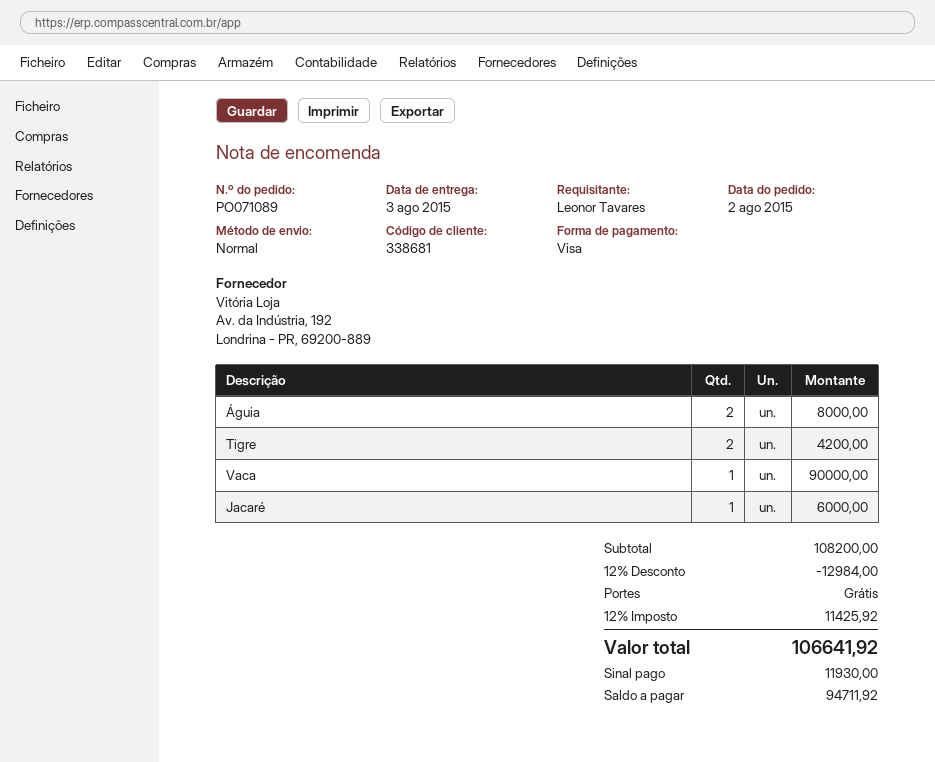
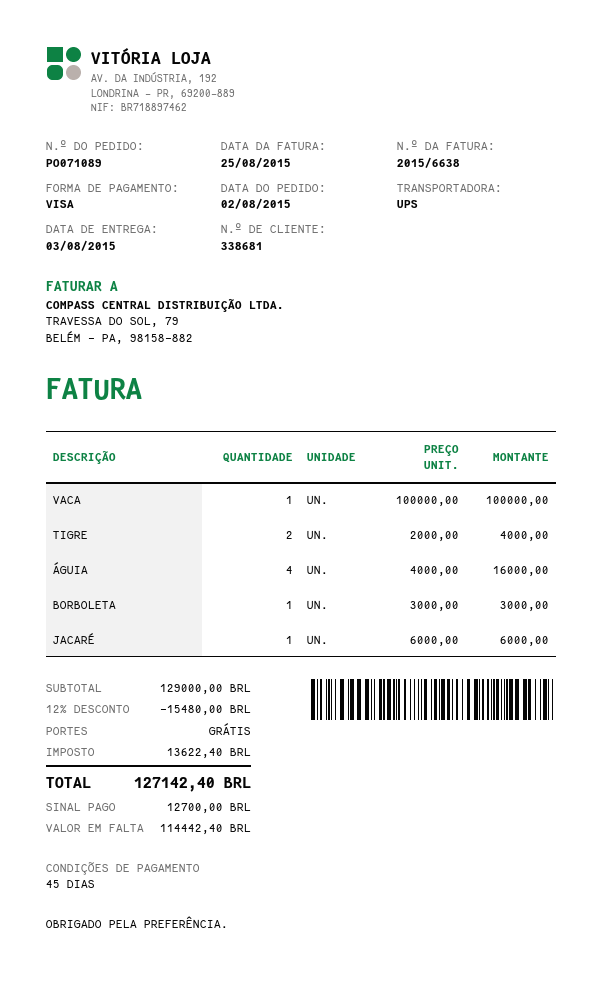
shipping method: standard -> UPS
Águia: 2 for 8000.00 -> 4 for 16000.00
Tigre: 2 for 4200.00 -> 2 for 4000.00
Vaca: 1 for 90000.00 -> 1 for 100000.00
BORBOLETA: none -> 1 for 3000.00
subtotal: 108200.00 -> 129000.00
discount: 12% = 12984.00 -> 12% = 15480.00
tax: 11425.92 -> 13622.40
total: 106641.92 -> 127142.40
deposit: 11930.00 -> 12700.00
balance: 94711.92 -> 114442.40

